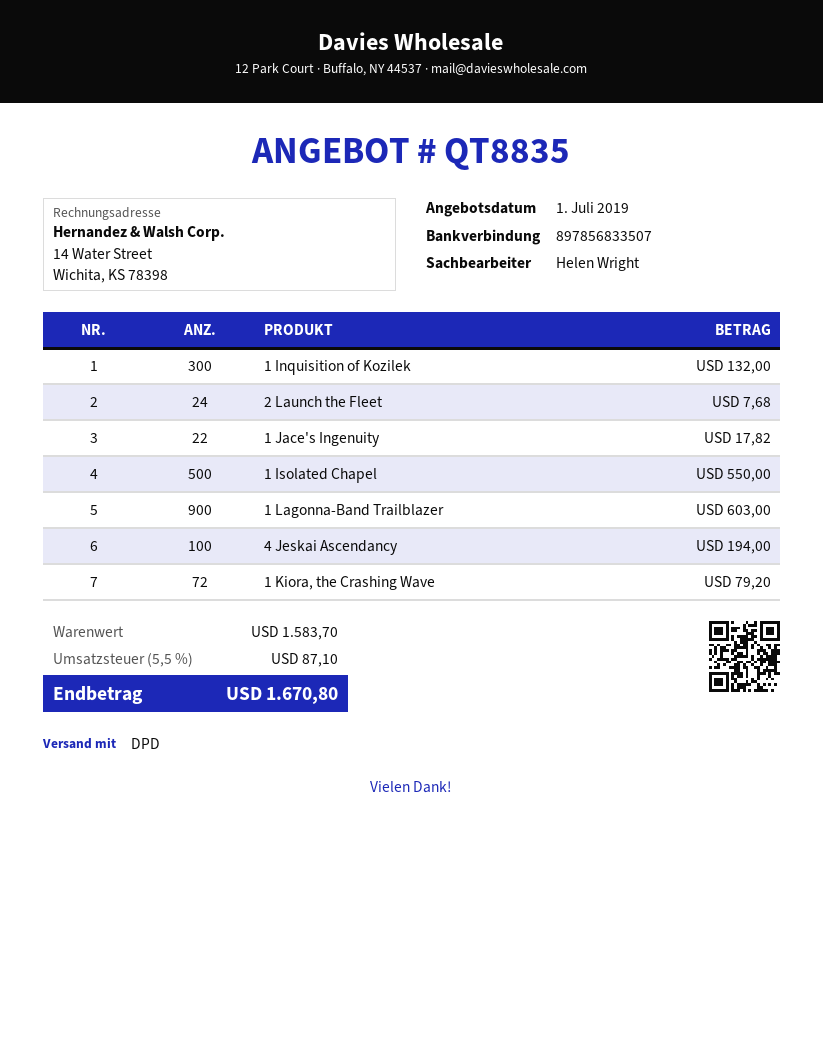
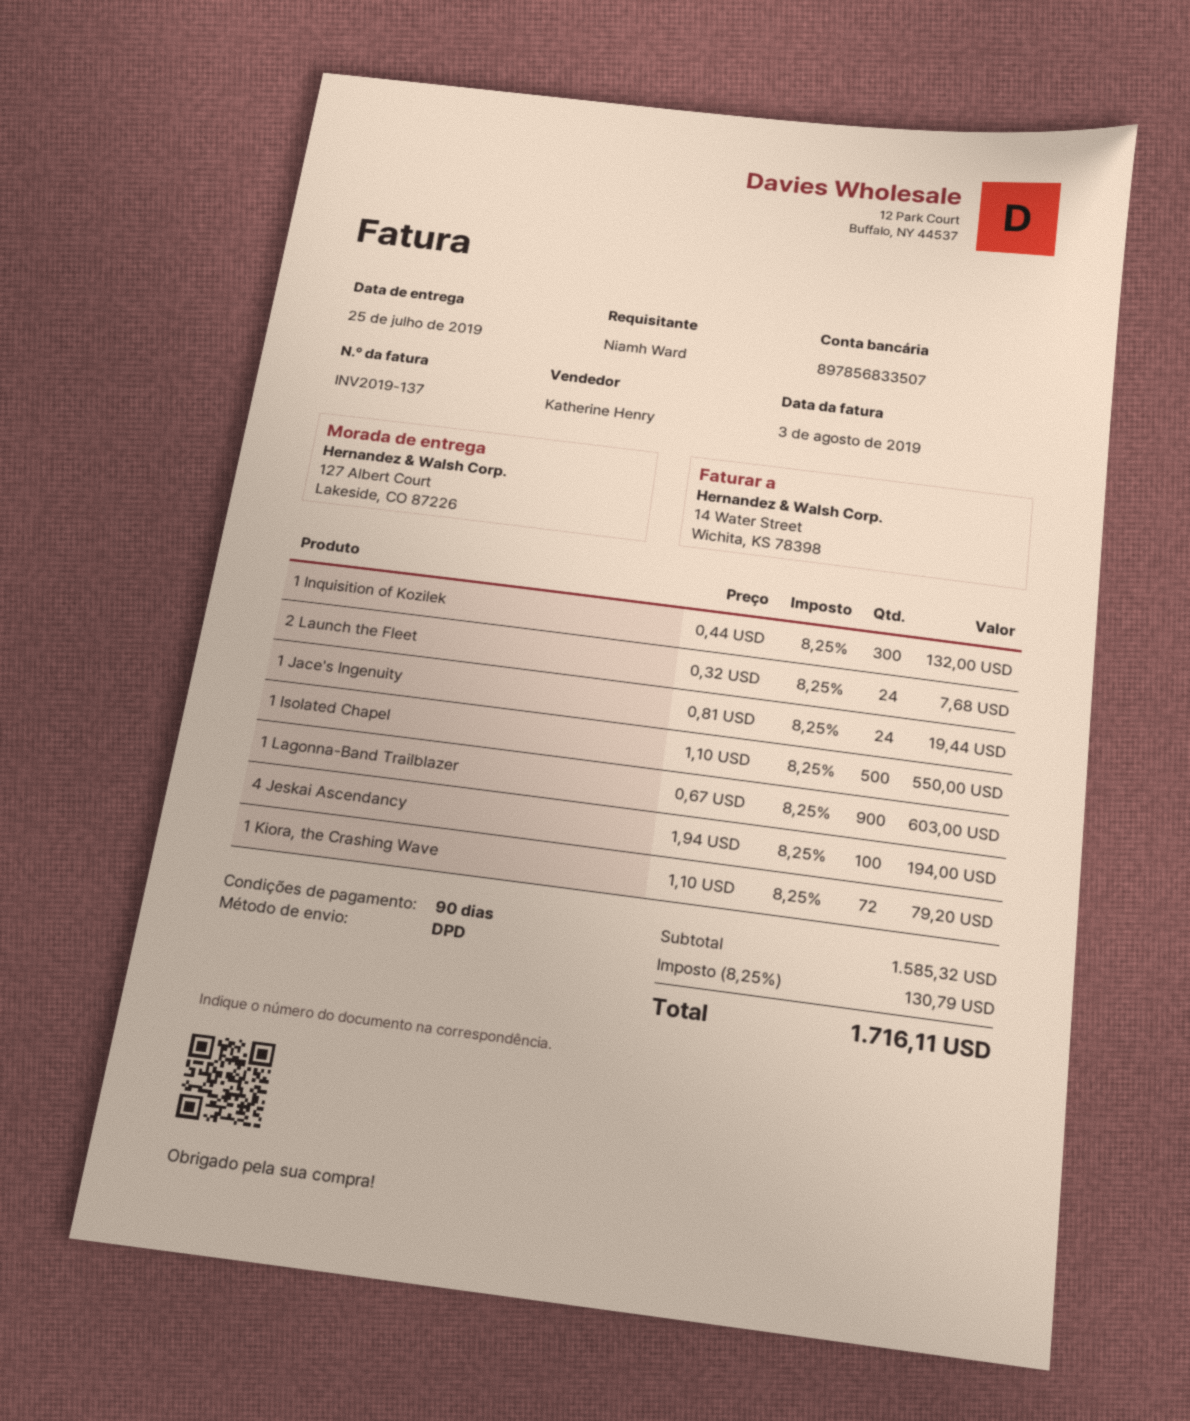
sales rep: Helen Wright -> Katherine Henry
1 Jace's Ingenuity: 22 for 17.82 -> 24 for 19.44
subtotal: 1583.70 -> 1585.32
tax: 5.5% = 87.10 -> 8.25% = 130.79
total: 1670.80 -> 1716.11

